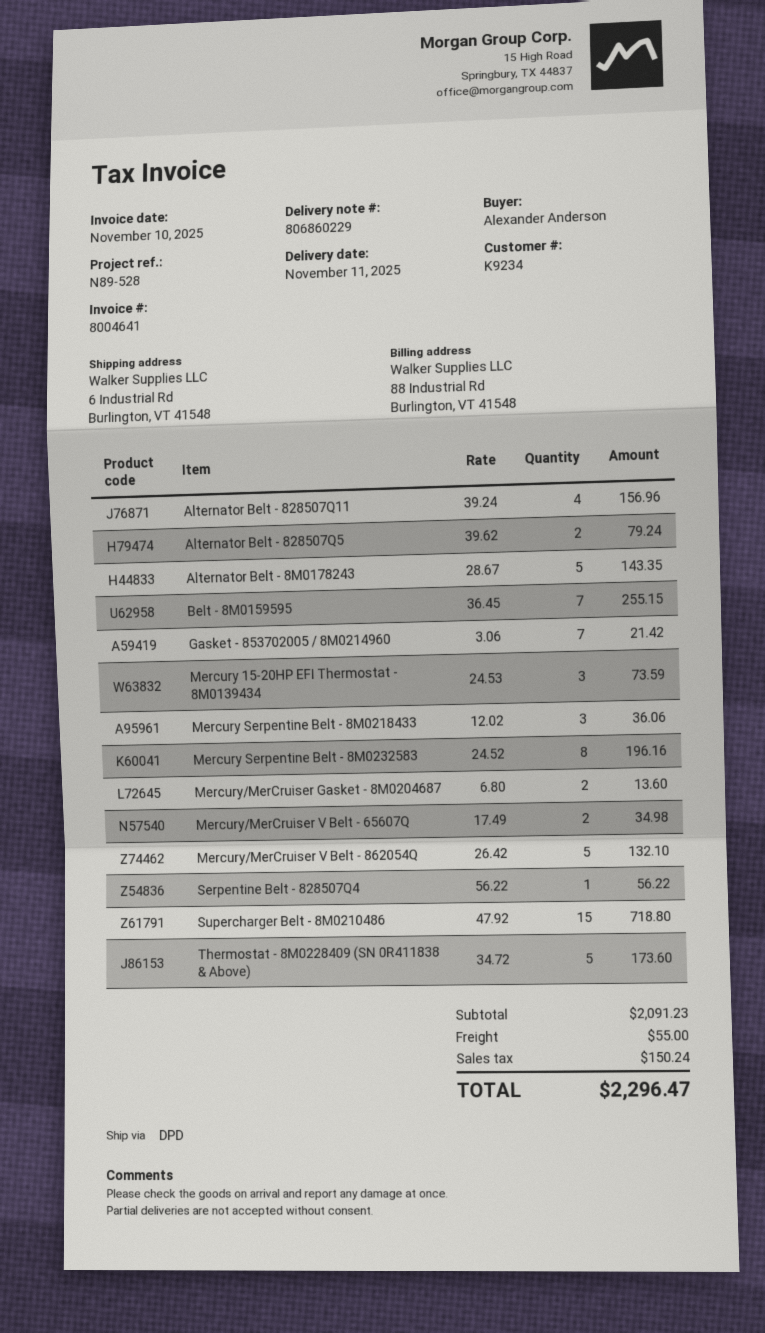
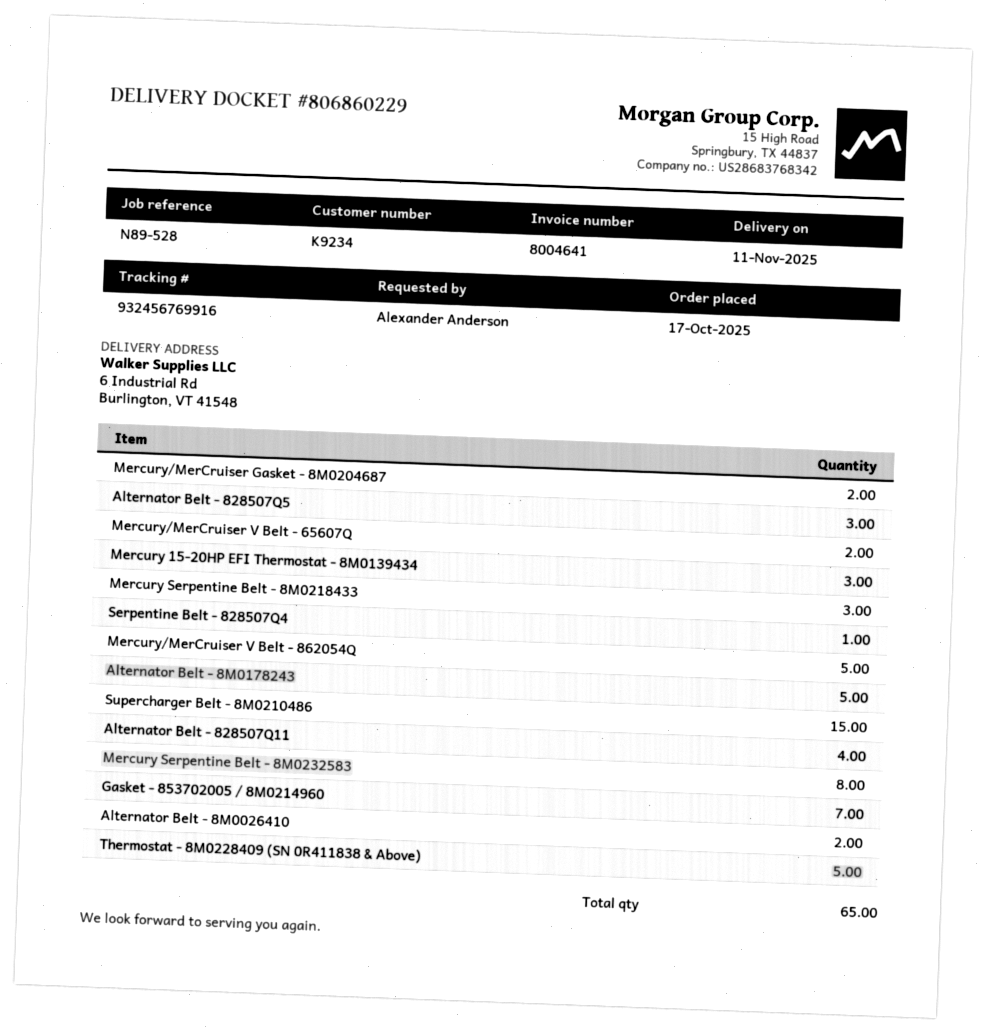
Alternator Belt - 828507Q5: 2 -> 3
Belt - 8M0159595: 7 -> none
Alternator Belt - 8M0026410: none -> 2

